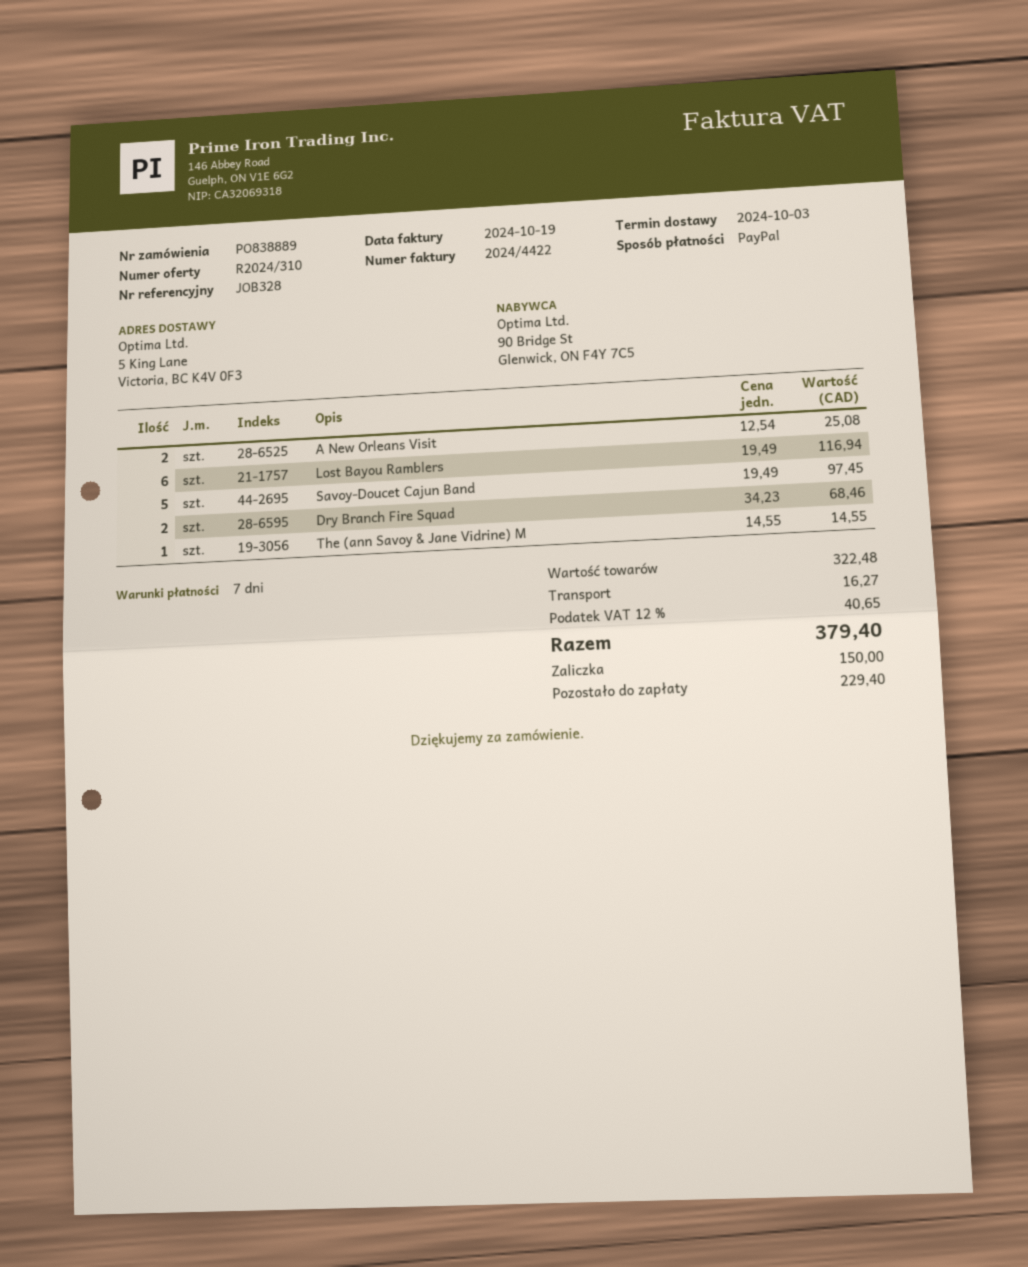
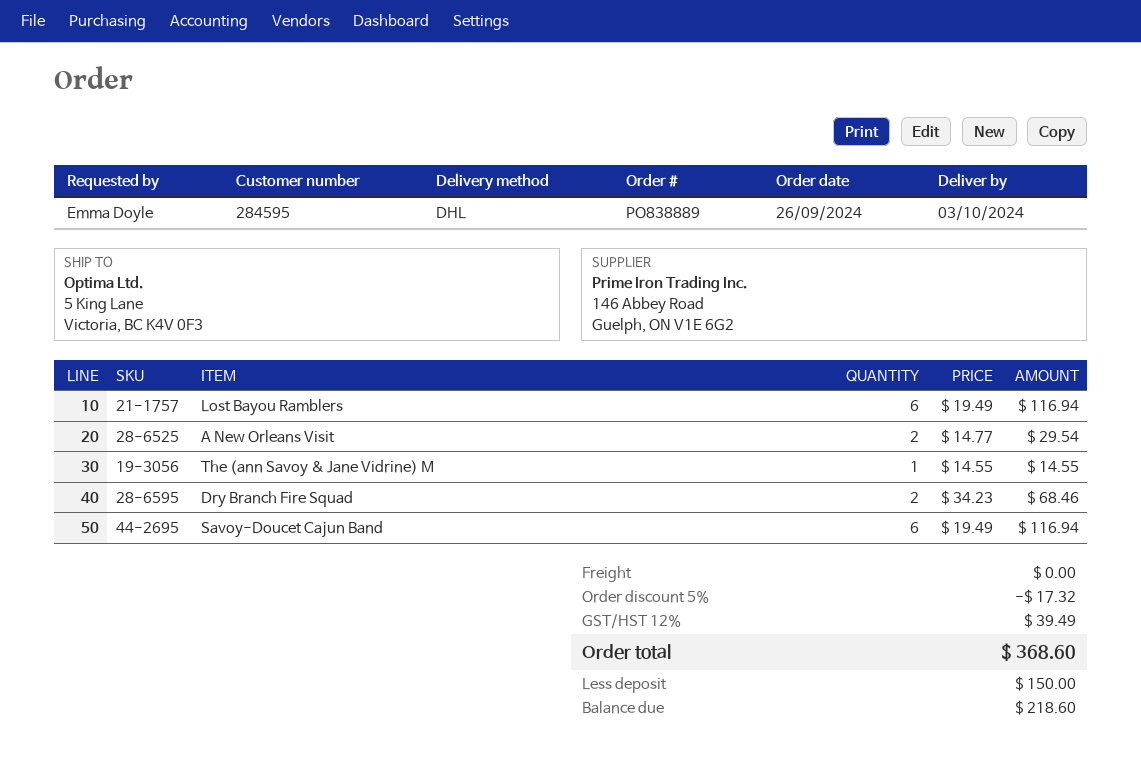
A New Orleans Visit: 2 x 12.54 = 25.08 -> 2 x 14.77 = 29.54
Savoy-Doucet Cajun Band: 5 x 19.49 = 97.45 -> 6 x 19.49 = 116.94
discount: none -> 5% = 17.32
shipping: 16.27 -> 0.00
tax: 12% = 40.65 -> 12% = 39.49
total: 379.40 -> 368.60
balance: 229.40 -> 218.60

